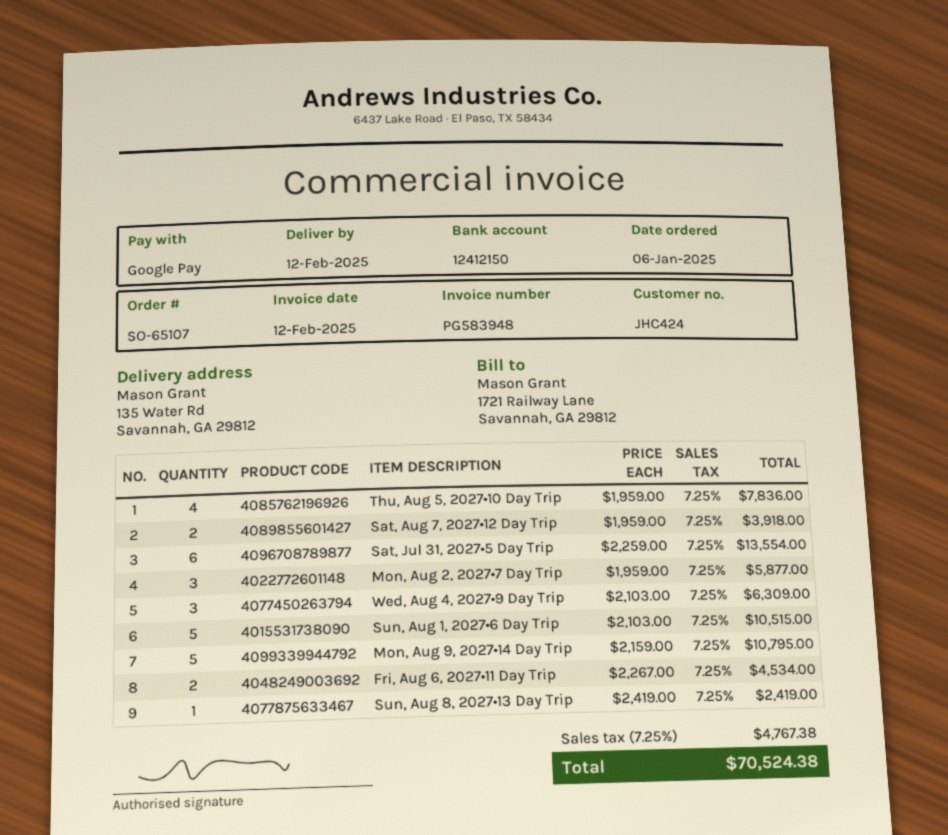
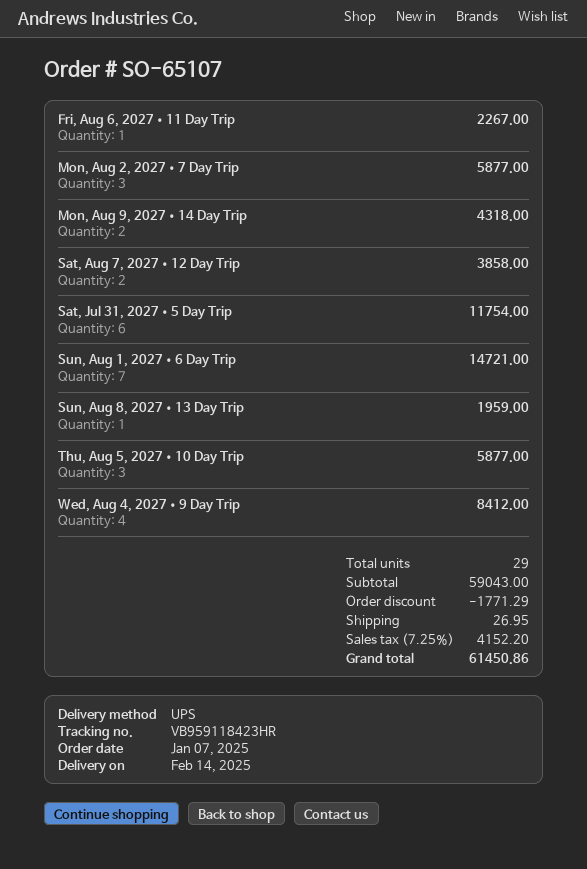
order date: 2025-01-06 -> 2025-01-07
delivery date: 2025-02-12 -> 2025-02-14
Thu, Aug 5, 2027•10 Day Trip: 4 for 7836.00 -> 3 for 5877.00
Sat, Aug 7, 2027•12 Day Trip: 2 for 3918.00 -> 2 for 3858.00
Sat, Jul 31, 2027•5 Day Trip: 6 for 13554.00 -> 6 for 11754.00
Wed, Aug 4, 2027•9 Day Trip: 3 for 6309.00 -> 4 for 8412.00
Sun, Aug 1, 2027•6 Day Trip: 5 for 10515.00 -> 7 for 14721.00
Mon, Aug 9, 2027•14 Day Trip: 5 for 10795.00 -> 2 for 4318.00
Fri, Aug 6, 2027•11 Day Trip: 2 for 4534.00 -> 1 for 2267.00
Sun, Aug 8, 2027•13 Day Trip: 1 for 2419.00 -> 1 for 1959.00
discount: none -> 1771.29
shipping: none -> 26.95
tax: 7.25% = 4767.38 -> 7.25% = 4152.20
total: 70524.38 -> 61450.86

